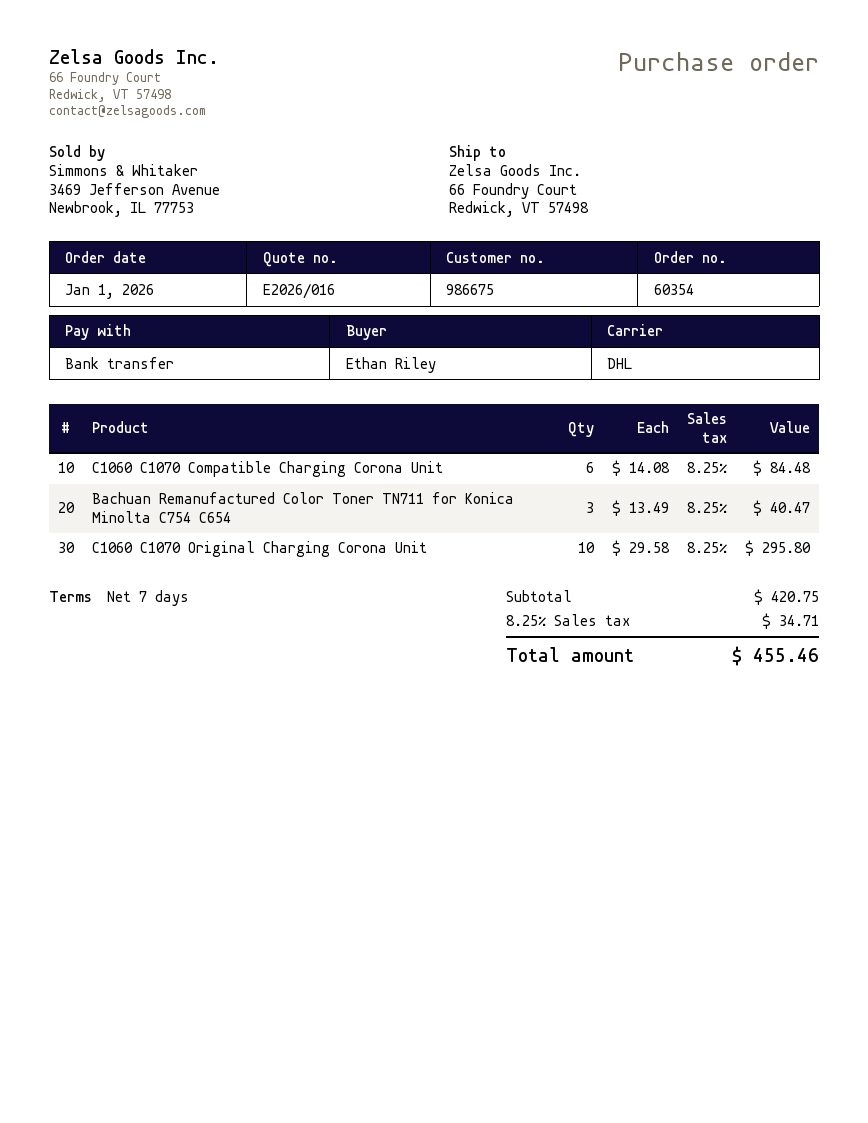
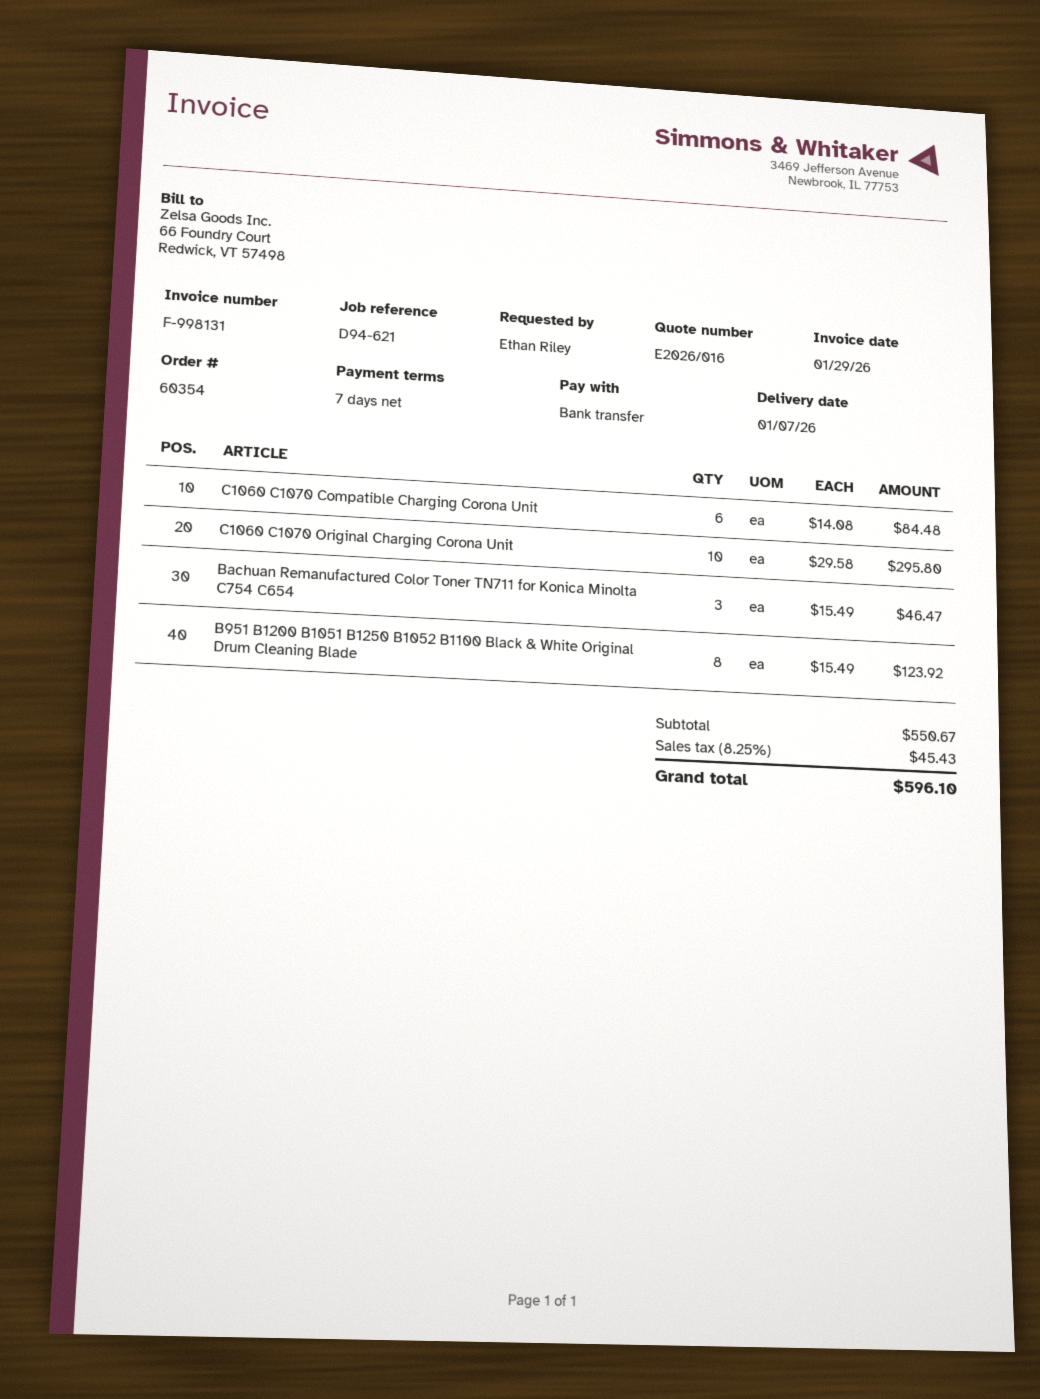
Bachuan Remanufactured Color Toner TN711 for Konica Minolta C754 C654: 3 x 13.49 = 40.47 -> 3 x 15.49 = 46.47
B951 B1200 B1051 B1250 B1052 B1100 Black & White Original Drum Cleaning Blade: none -> 8 x 15.49 = 123.92
subtotal: 420.75 -> 550.67
tax: 8.25% = 34.71 -> 8.25% = 45.43
total: 455.46 -> 596.10

